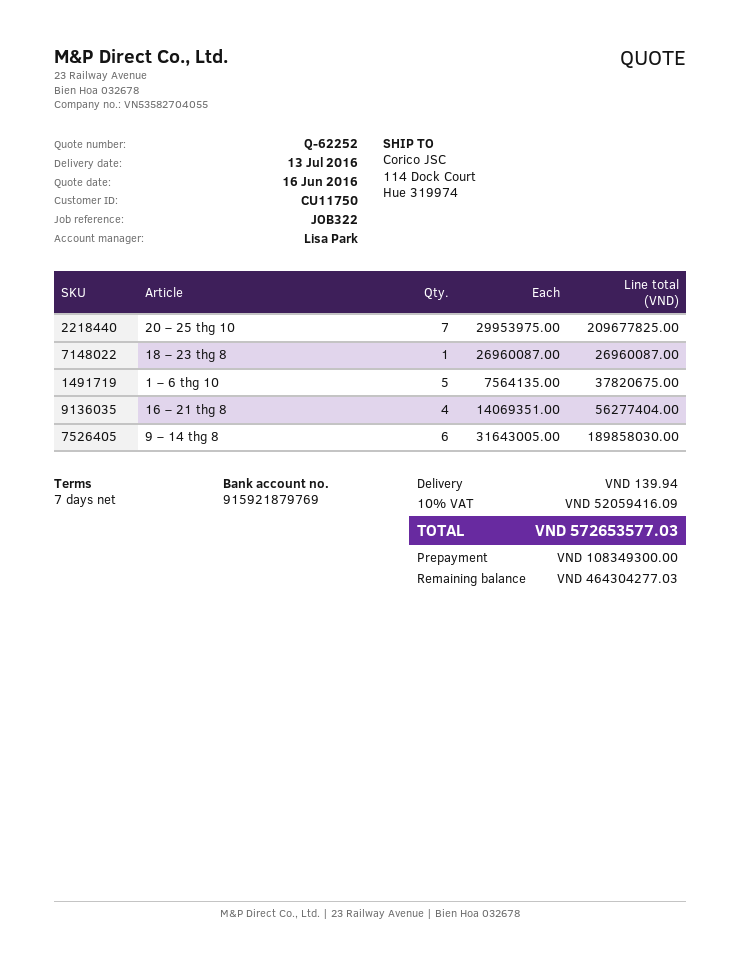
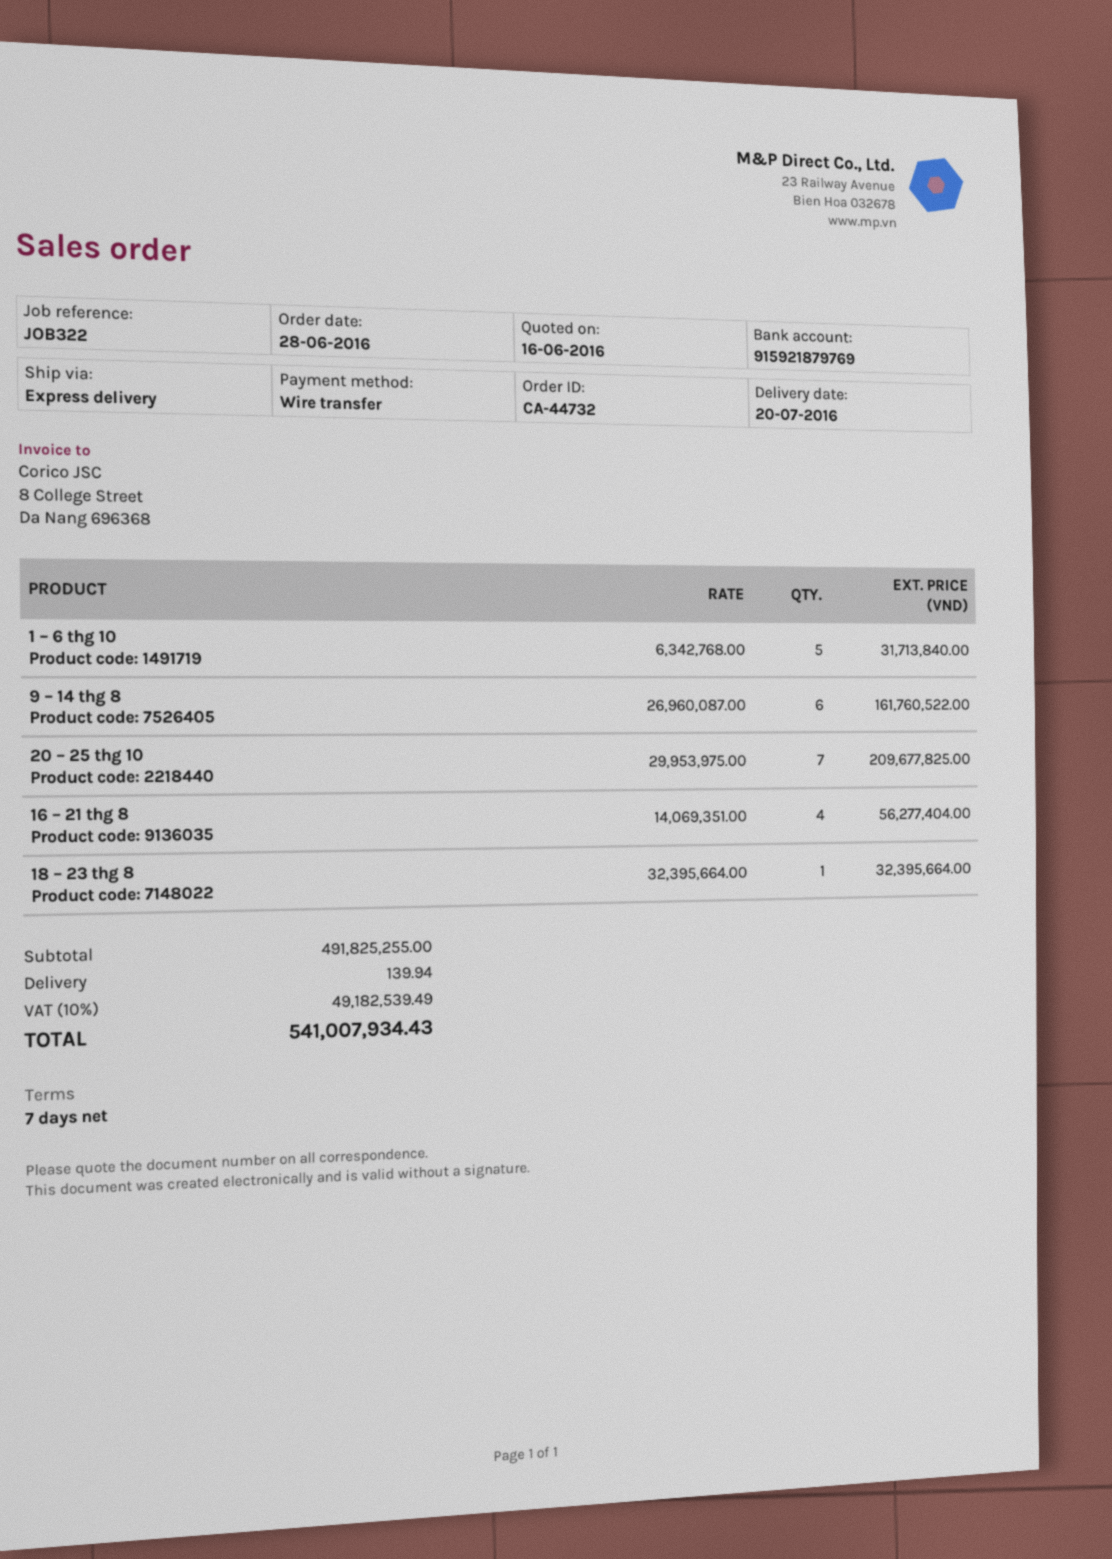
delivery date: 2016-07-13 -> 2016-07-20
18 – 23 thg 8: 1 x 26960087.00 = 26960087.00 -> 1 x 32395664.00 = 32395664.00
1 – 6 thg 10: 5 x 7564135.00 = 37820675.00 -> 5 x 6342768.00 = 31713840.00
9 – 14 thg 8: 6 x 31643005.00 = 189858030.00 -> 6 x 26960087.00 = 161760522.00
tax: 10% = 52059416.09 -> 10% = 49182539.49
total: 572653577.03 -> 541007934.43

